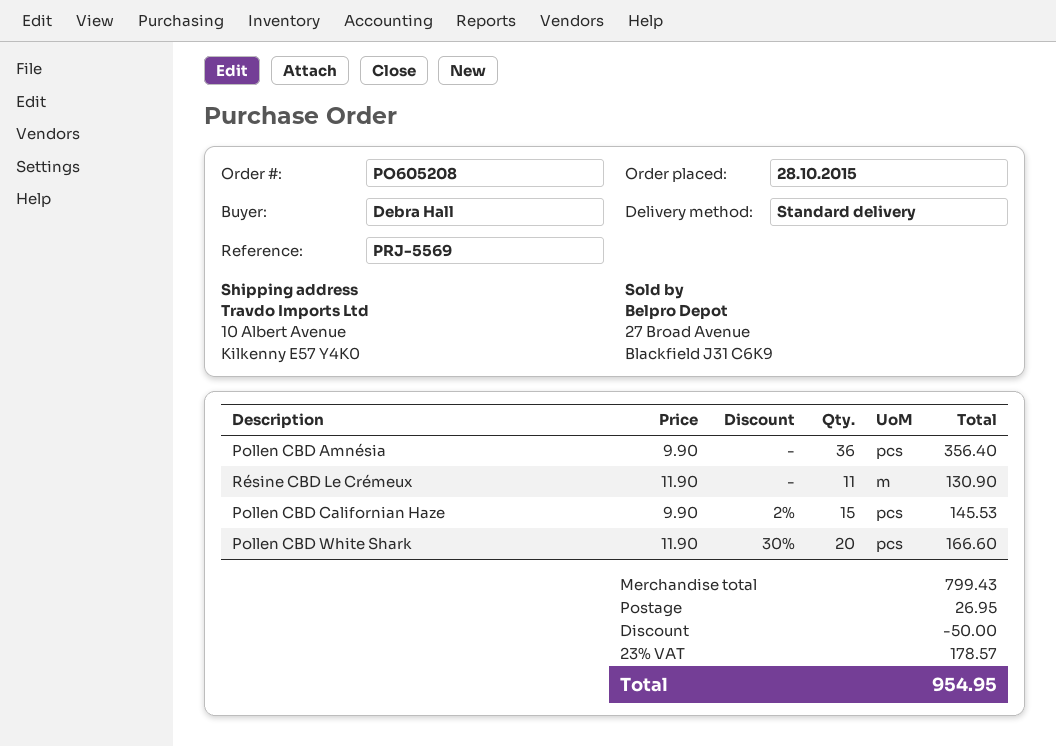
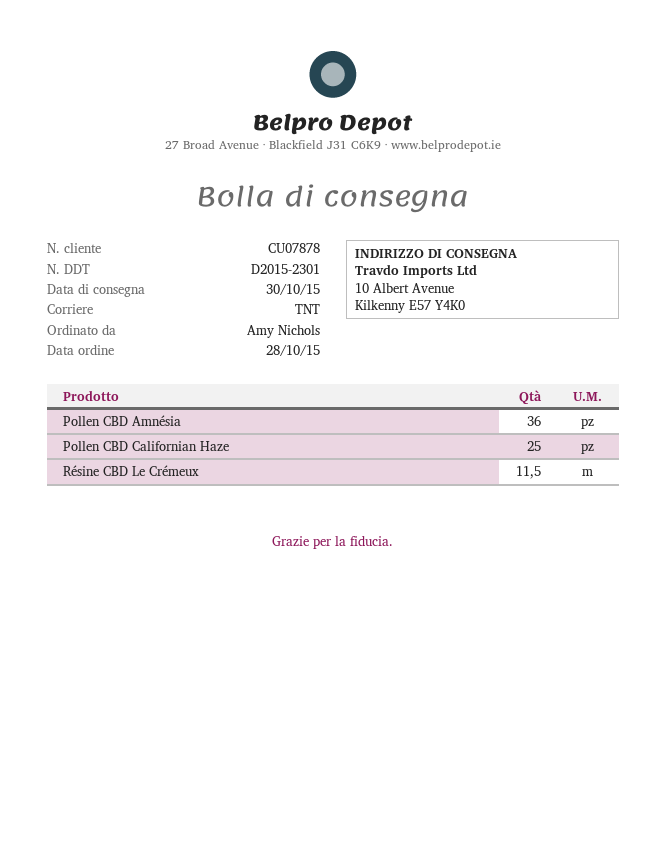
ordered by: Debra Hall -> Amy Nichols
shipping method: standard -> TNT
Résine CBD Le Crémeux: 11 -> 11.5
Pollen CBD Californian Haze: 15 -> 25
Pollen CBD White Shark: 20 -> none

